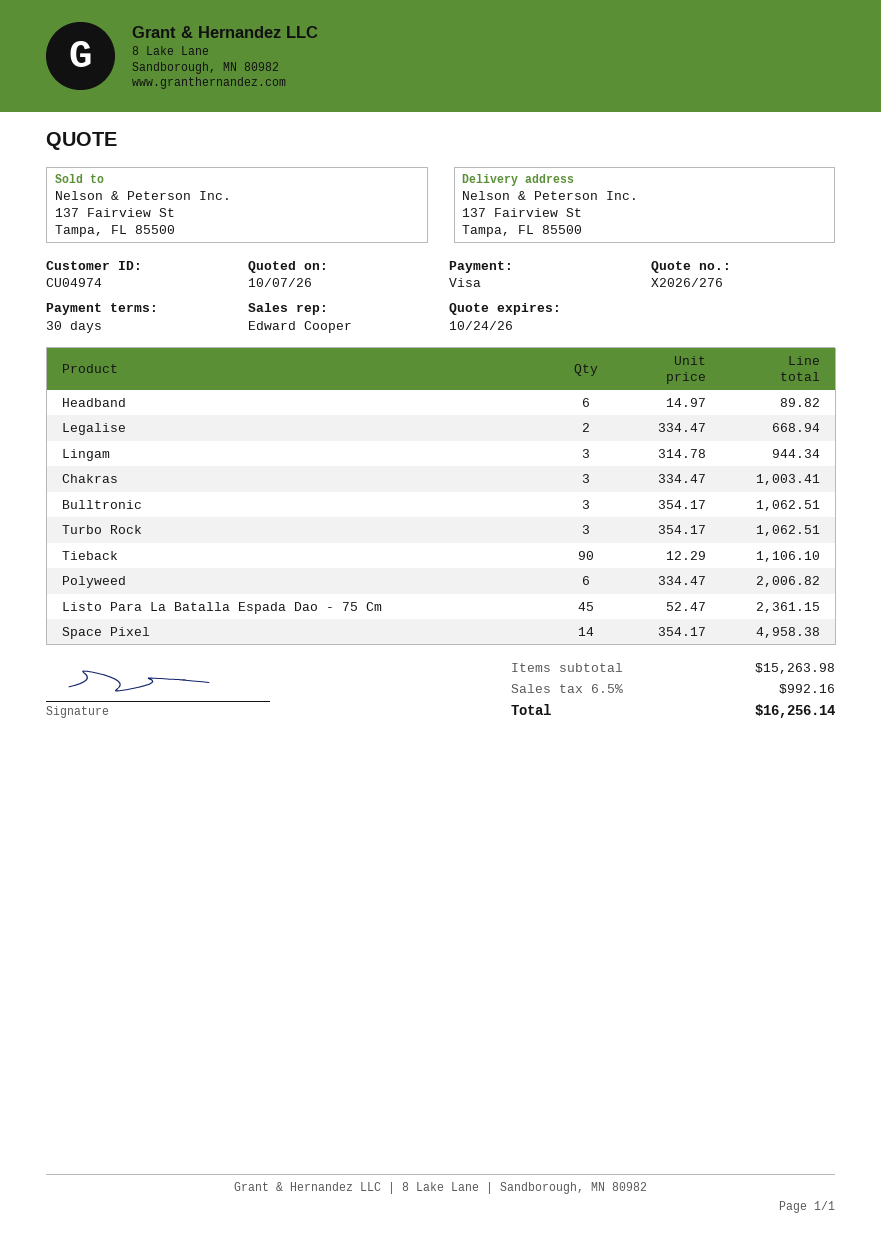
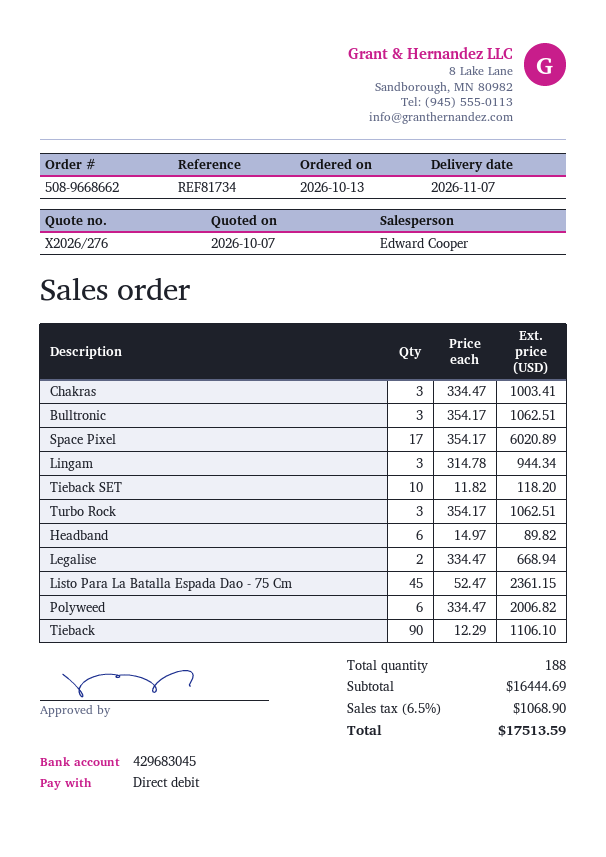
payment method: Visa -> direct debit
Space Pixel: 14 x 354.17 = 4958.38 -> 17 x 354.17 = 6020.89
Tieback SET: none -> 10 x 11.82 = 118.20
subtotal: 15263.98 -> 16444.69
tax: 6.5% = 992.16 -> 6.5% = 1068.90
total: 16256.14 -> 17513.59

